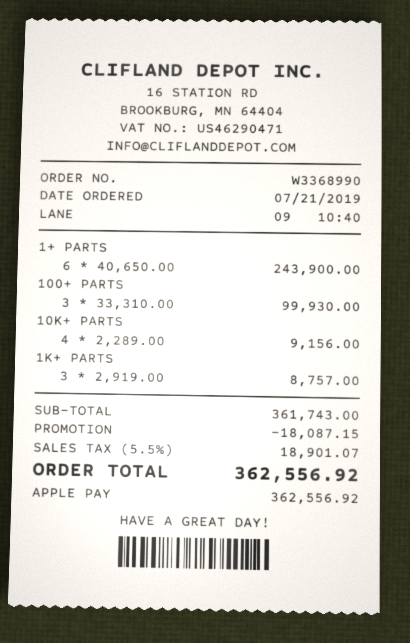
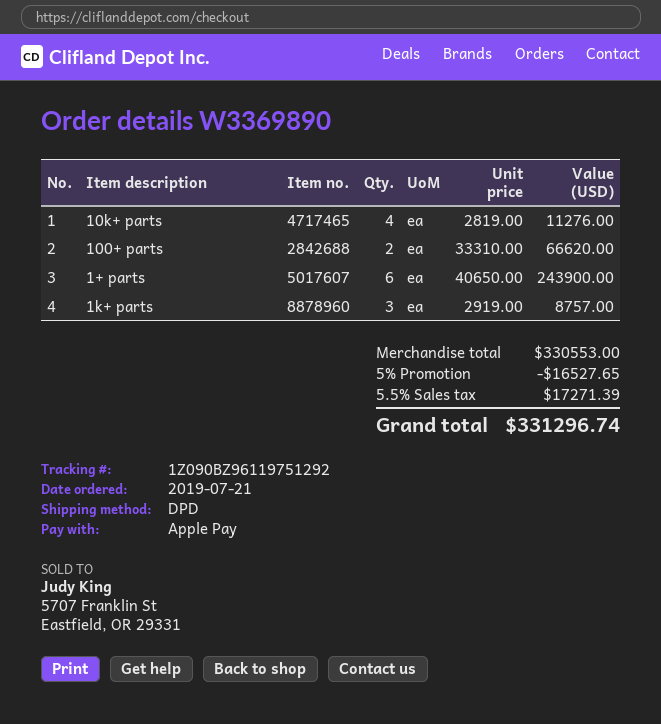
order number: W3368990 -> W3369890
100+ PARTS: 3 x 33310.00 = 99930.00 -> 2 x 33310.00 = 66620.00
10K+ PARTS: 4 x 2289.00 = 9156.00 -> 4 x 2819.00 = 11276.00
subtotal: 361743.00 -> 330553.00
discount: 18087.15 -> 16527.65
tax: 5.5% = 18901.07 -> 5.5% = 17271.39
total: 362556.92 -> 331296.74

